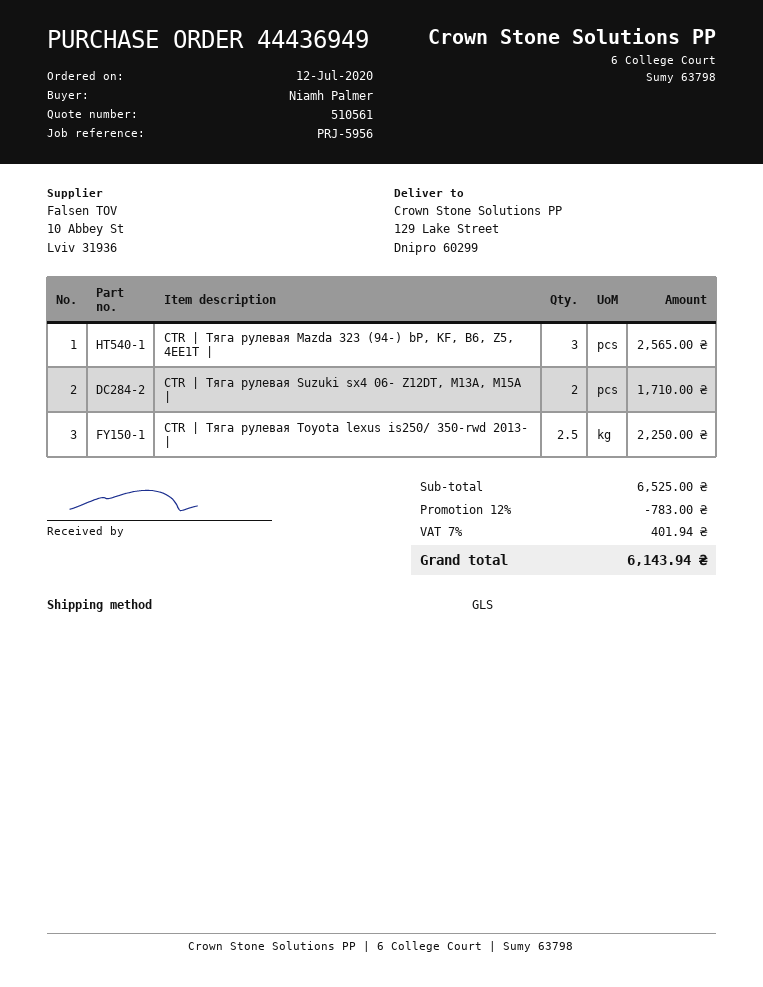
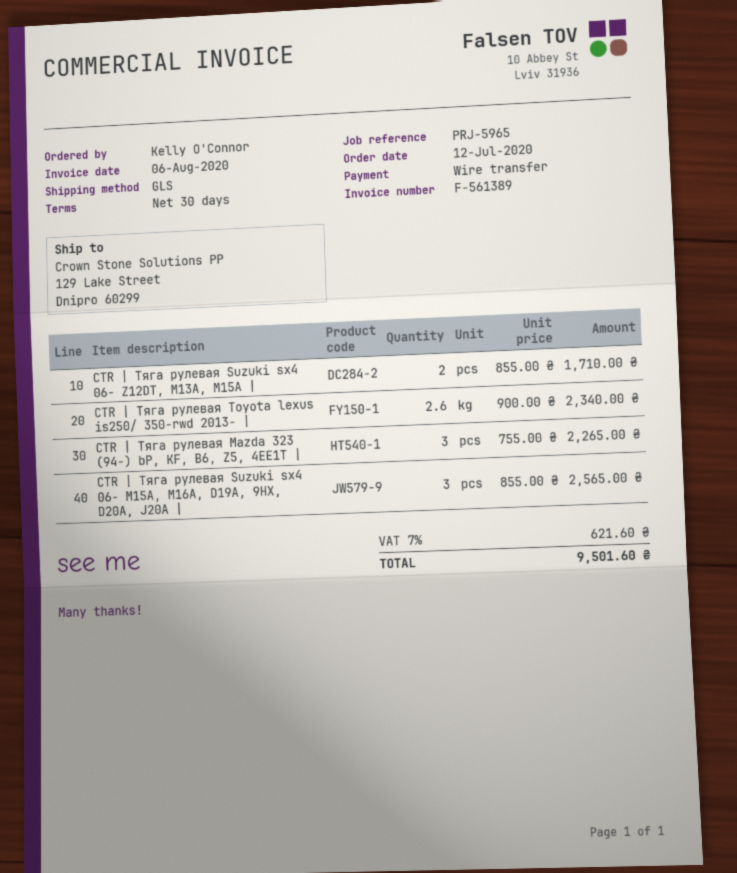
reference: PRJ-5956 -> PRJ-5965
ordered by: Niamh Palmer -> Kelly O'Connor
CTR | Тяга рулевая Mazda 323 (94-) bP, KF, B6, Z5, 4EE1T |: 3 for 2565.00 -> 3 for 2265.00
CTR | Тяга рулевая Toyota lexus is250/ 350-rwd 2013- |: 2.5 for 2250.00 -> 2.6 for 2340.00
CTR | Тяга рулевая Suzuki sx4 06- M15A, M16A, D19A, 9HX, D20A, J20A |: none -> 3 for 2565.00
discount: 12% = 783.00 -> none
tax: 7% = 401.94 -> 7% = 621.60
total: 6143.94 -> 9501.60

